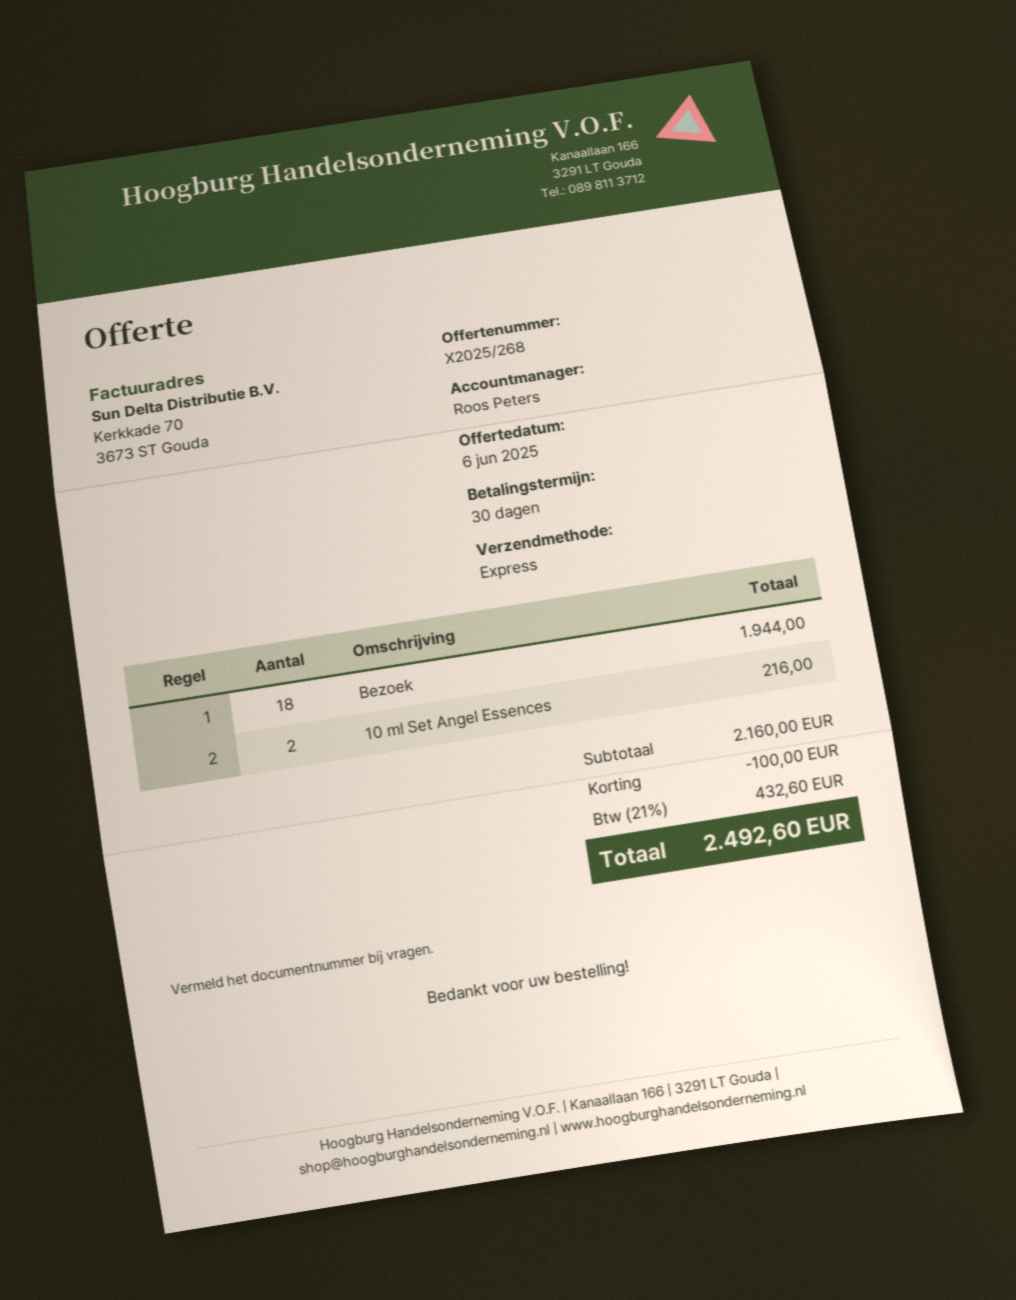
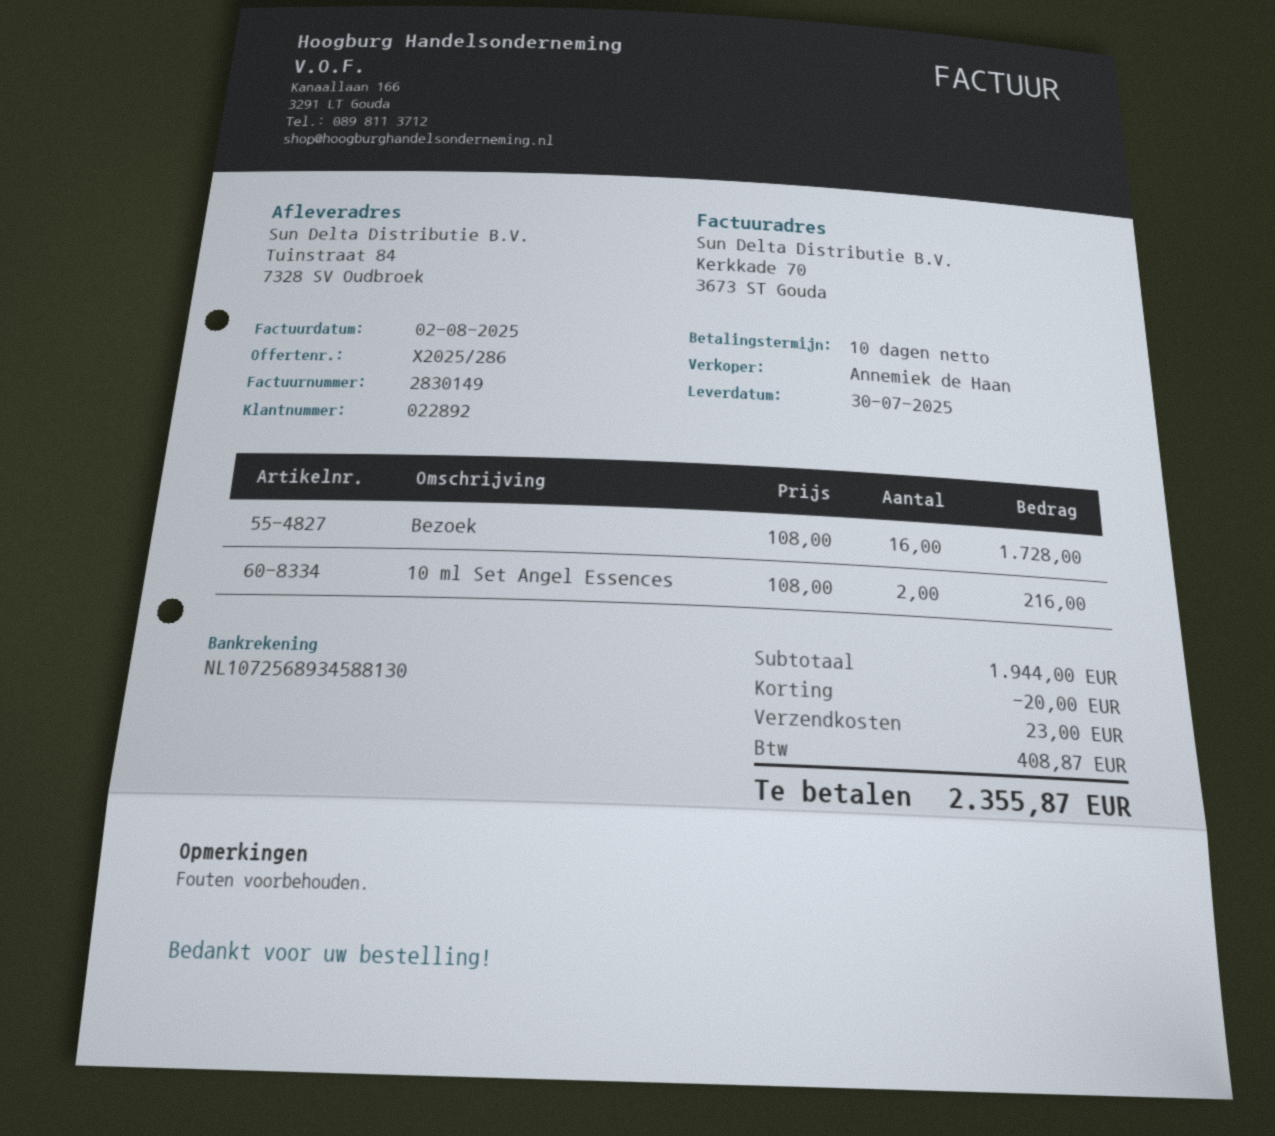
quote number: X2025/268 -> X2025/286
payment terms: 30 days -> 10 days
sales rep: Roos Peters -> Annemiek de Haan
Bezoek: 18 for 1944.00 -> 16 for 1728.00
subtotal: 2160.00 -> 1944.00
discount: 100.00 -> 20.00
shipping: none -> 23.00
tax: 432.60 -> 408.87
total: 2492.60 -> 2355.87

